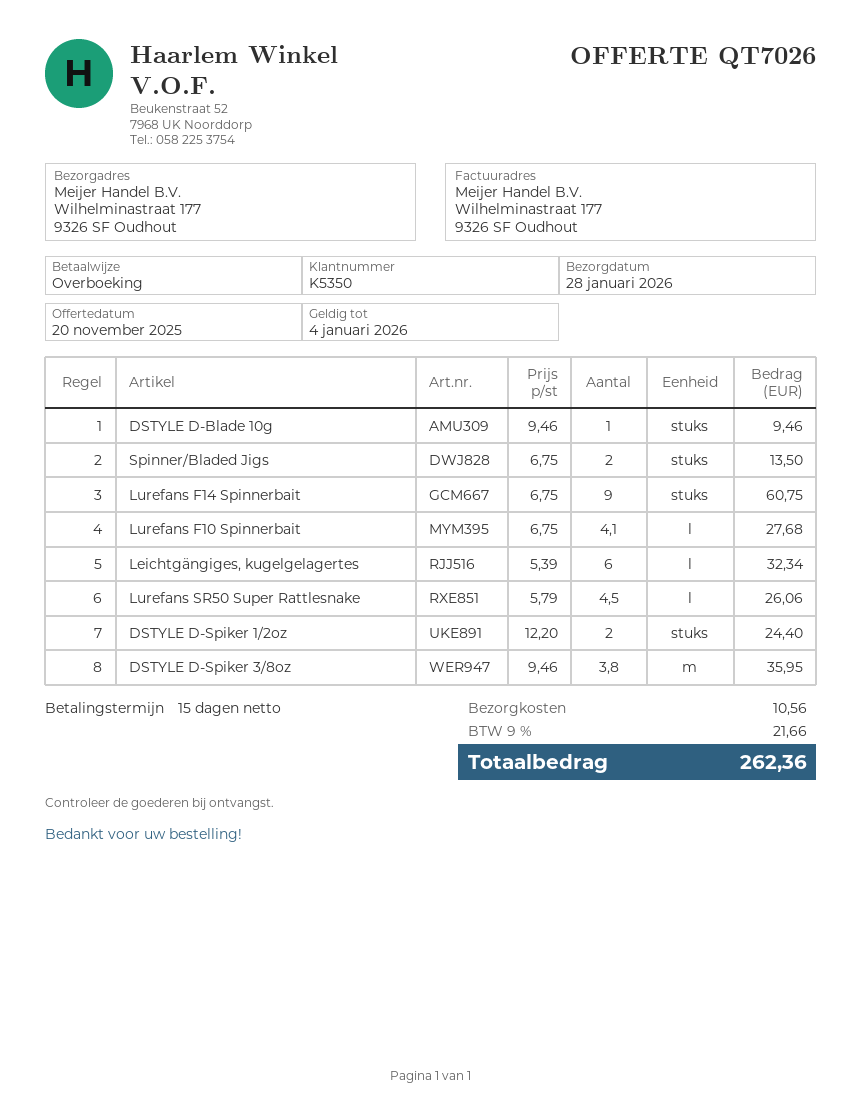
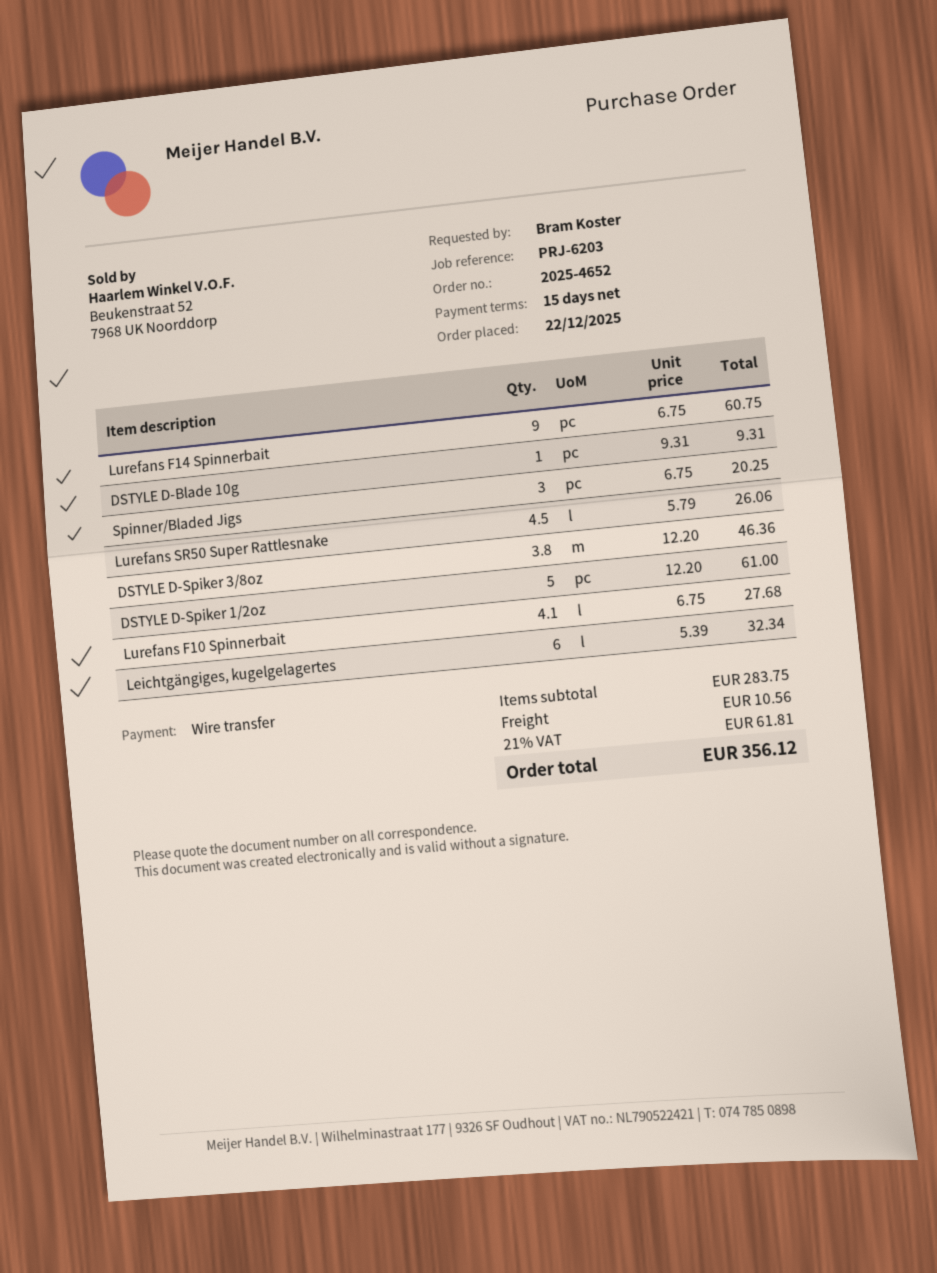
DSTYLE D-Blade 10g: 1 x 9.46 = 9.46 -> 1 x 9.31 = 9.31
Spinner/Bladed Jigs: 2 x 6.75 = 13.50 -> 3 x 6.75 = 20.25
DSTYLE D-Spiker 1/2oz: 2 x 12.20 = 24.40 -> 5 x 12.20 = 61.00
DSTYLE D-Spiker 3/8oz: 3.8 x 9.46 = 35.95 -> 3.8 x 12.20 = 46.36
tax: 9% = 21.66 -> 21% = 61.81
total: 262.36 -> 356.12

